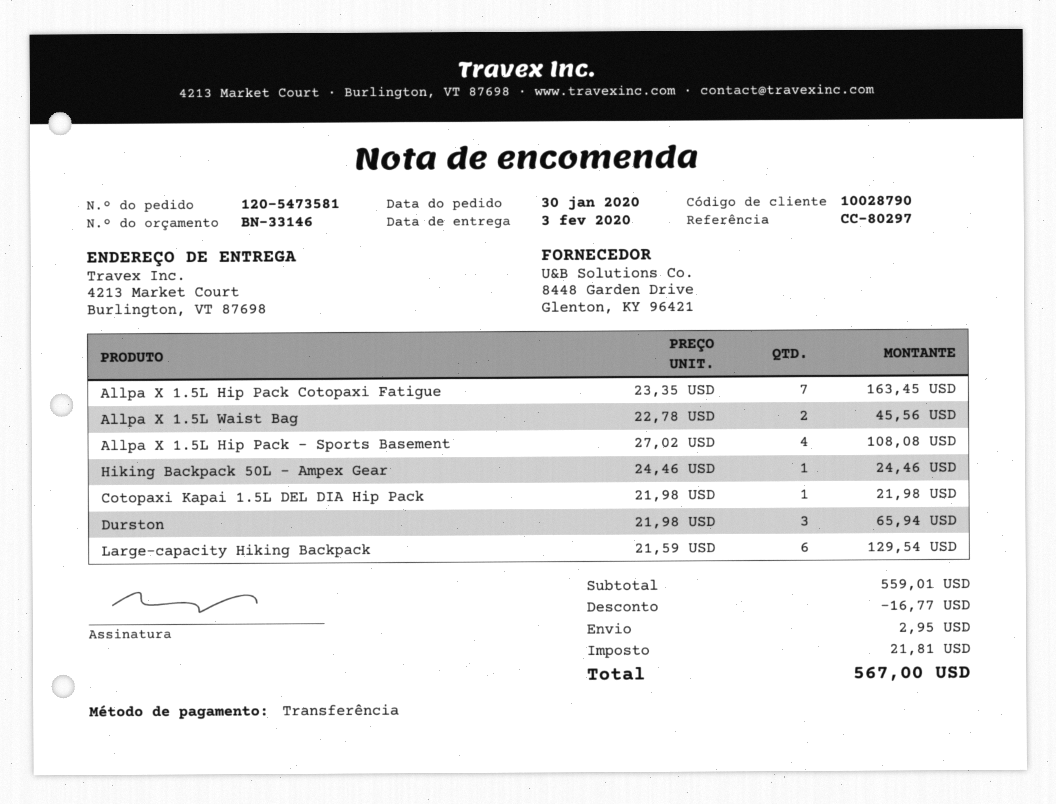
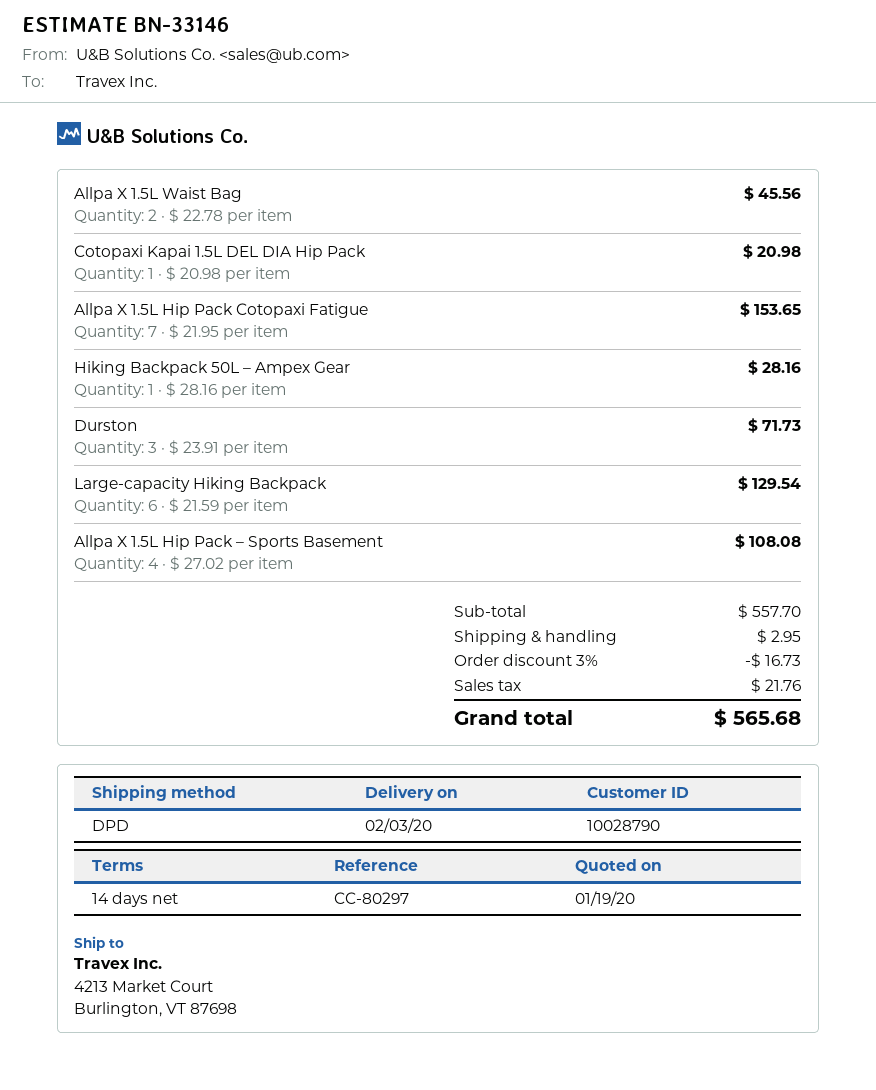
Allpa X 1.5L Hip Pack Cotopaxi Fatigue: 7 x 23.35 = 163.45 -> 7 x 21.95 = 153.65
Hiking Backpack 50L – Ampex Gear: 1 x 24.46 = 24.46 -> 1 x 28.16 = 28.16
Cotopaxi Kapai 1.5L DEL DIA Hip Pack: 1 x 21.98 = 21.98 -> 1 x 20.98 = 20.98
Durston: 3 x 21.98 = 65.94 -> 3 x 23.91 = 71.73
subtotal: 559.01 -> 557.70
discount: 16.77 -> 16.73
tax: 21.81 -> 21.76
total: 567.00 -> 565.68

